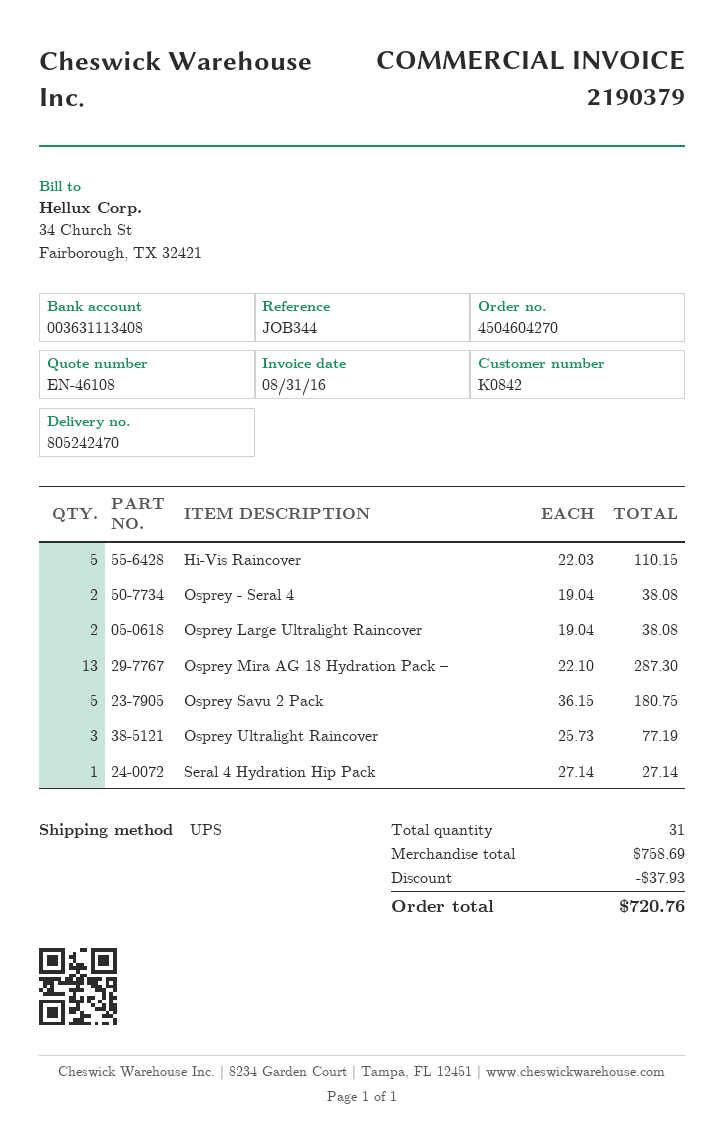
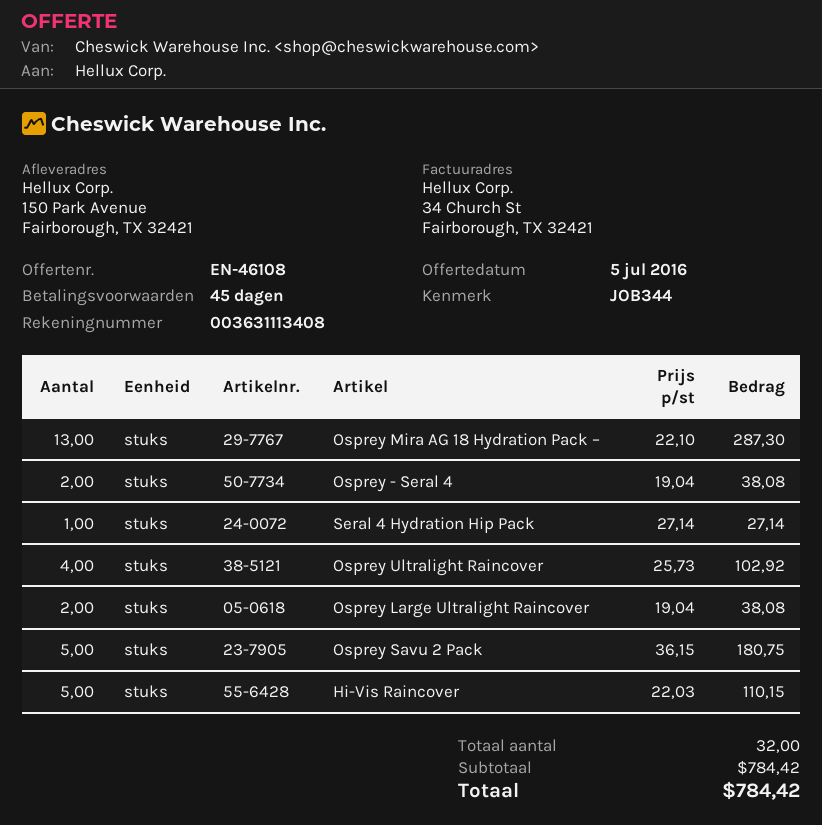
Osprey Ultralight Raincover: 3 x 25.73 = 77.19 -> 4 x 25.73 = 102.92
total quantity: 31 -> 32
subtotal: 758.69 -> 784.42
discount: 37.93 -> none
total: 720.76 -> 784.42

